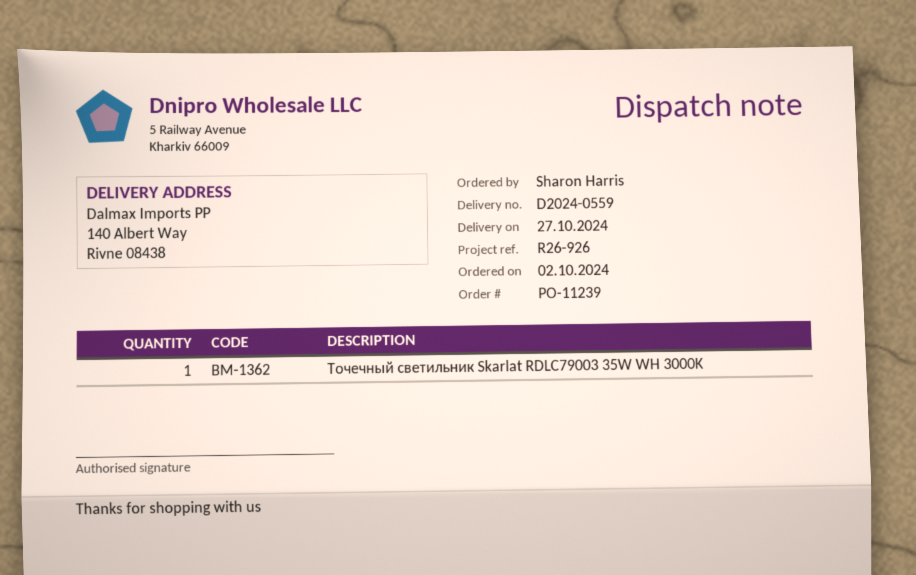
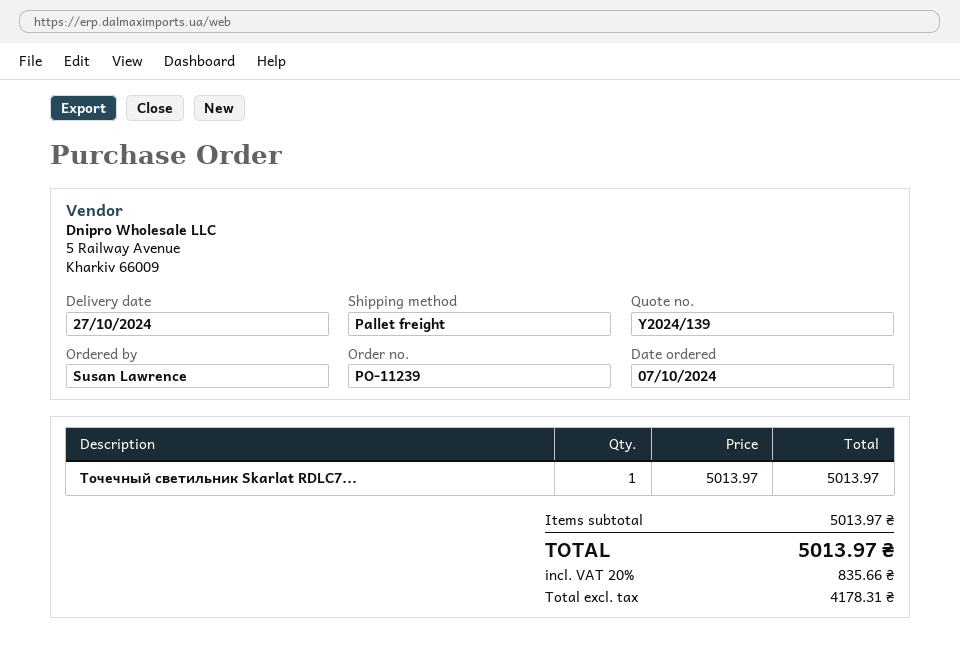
order date: 2024-10-02 -> 2024-10-07
ordered by: Sharon Harris -> Susan Lawrence

